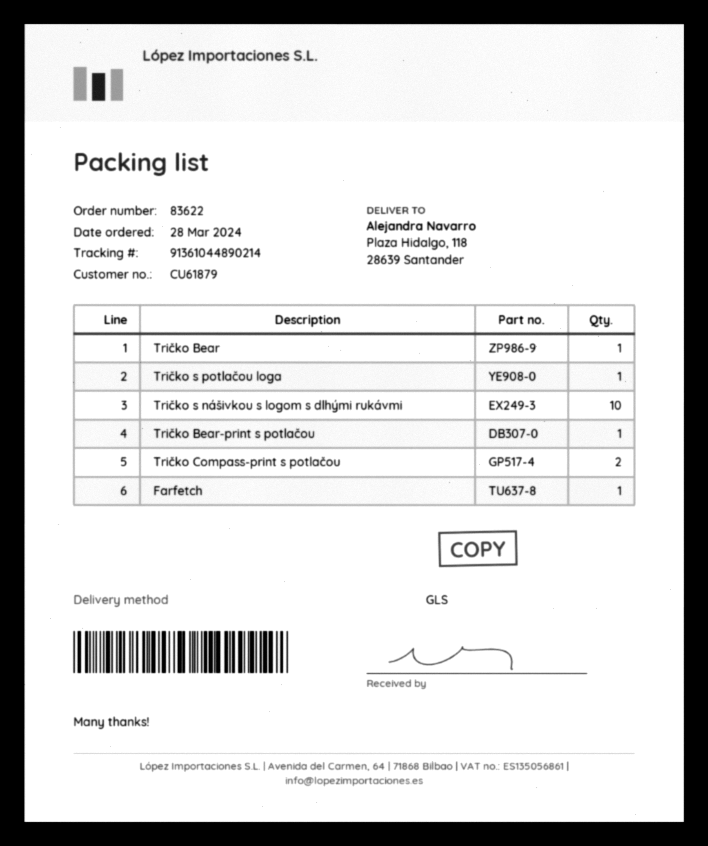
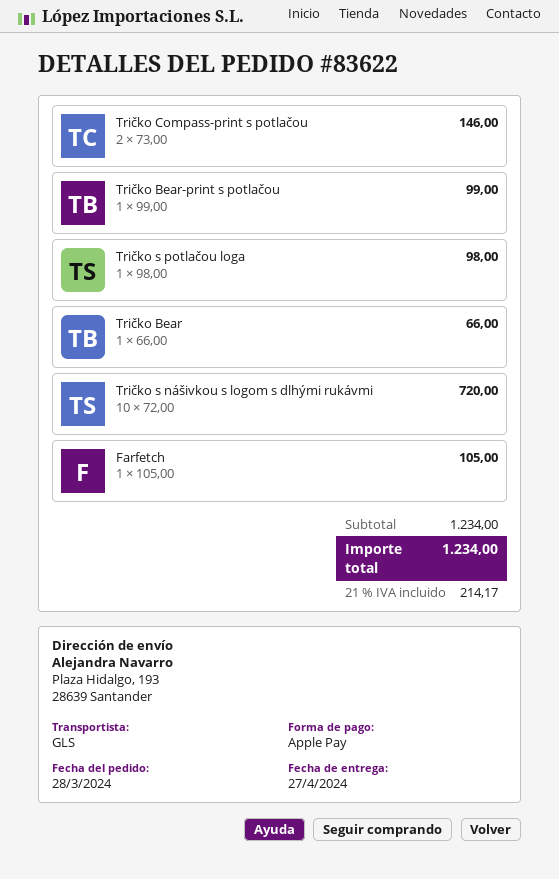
ship to: Plaza Hidalgo, 118, 28639 Santander -> Plaza Hidalgo, 193, 28639 Santander

